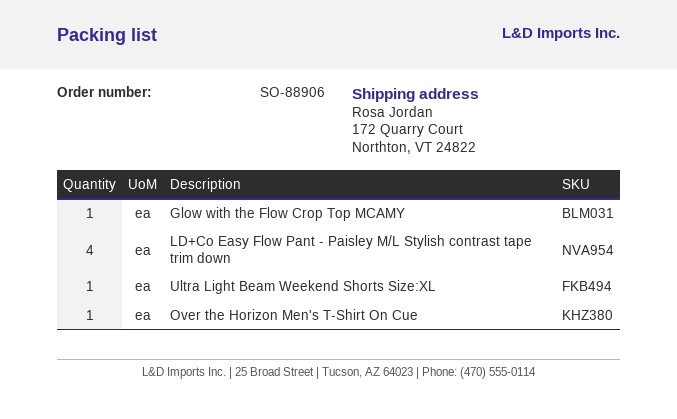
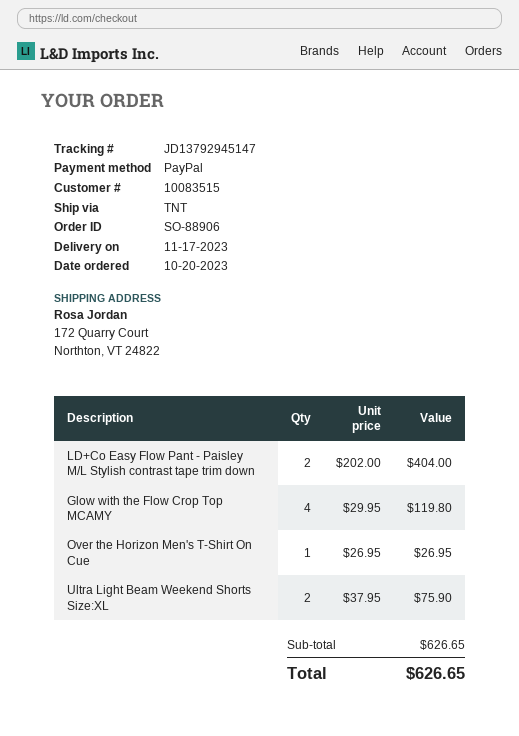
Glow with the Flow Crop Top MCAMY: 1 -> 4
LD+Co Easy Flow Pant - Paisley M/L Stylish contrast tape trim down: 4 -> 2
Ultra Light Beam Weekend Shorts Size:XL: 1 -> 2

